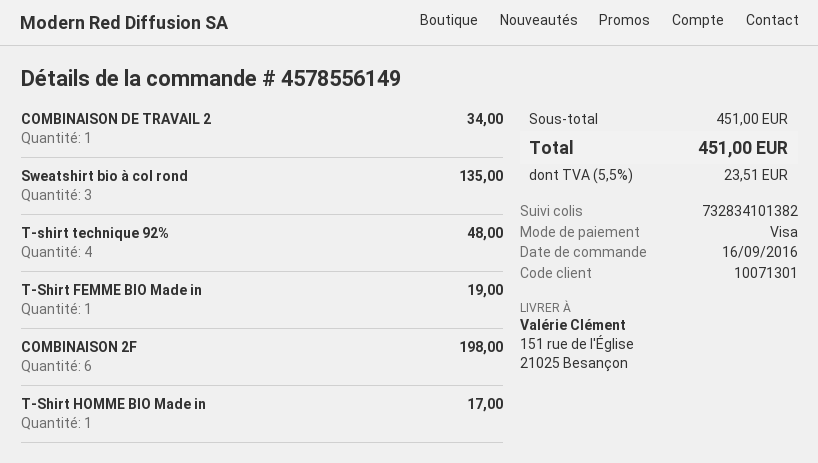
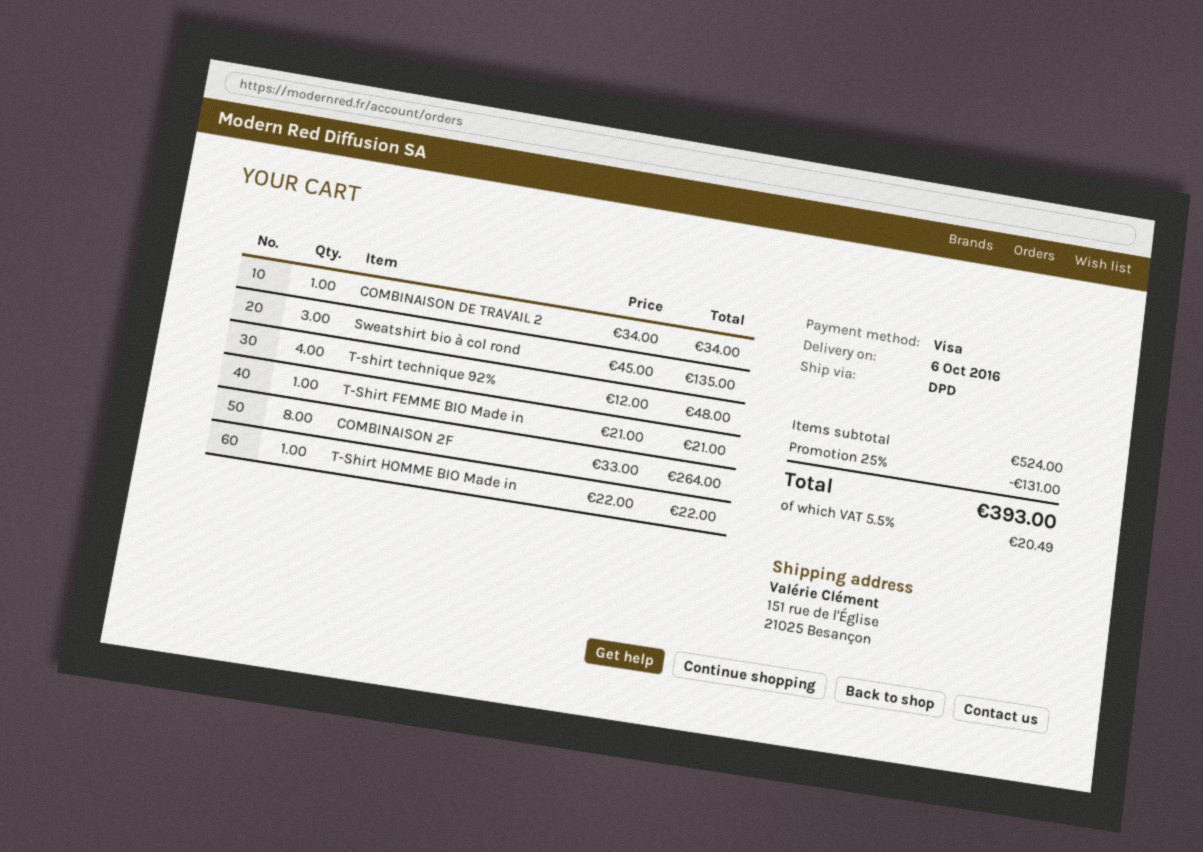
T-Shirt FEMME BIO Made in: 1 for 19.00 -> 1 for 21.00
COMBINAISON 2F: 6 for 198.00 -> 8 for 264.00
T-Shirt HOMME BIO Made in: 1 for 17.00 -> 1 for 22.00
subtotal: 451.00 -> 524.00
discount: none -> 25% = 131.00
tax: 5.5% = 23.51 -> 5.5% = 20.49
total: 451.00 -> 393.00

